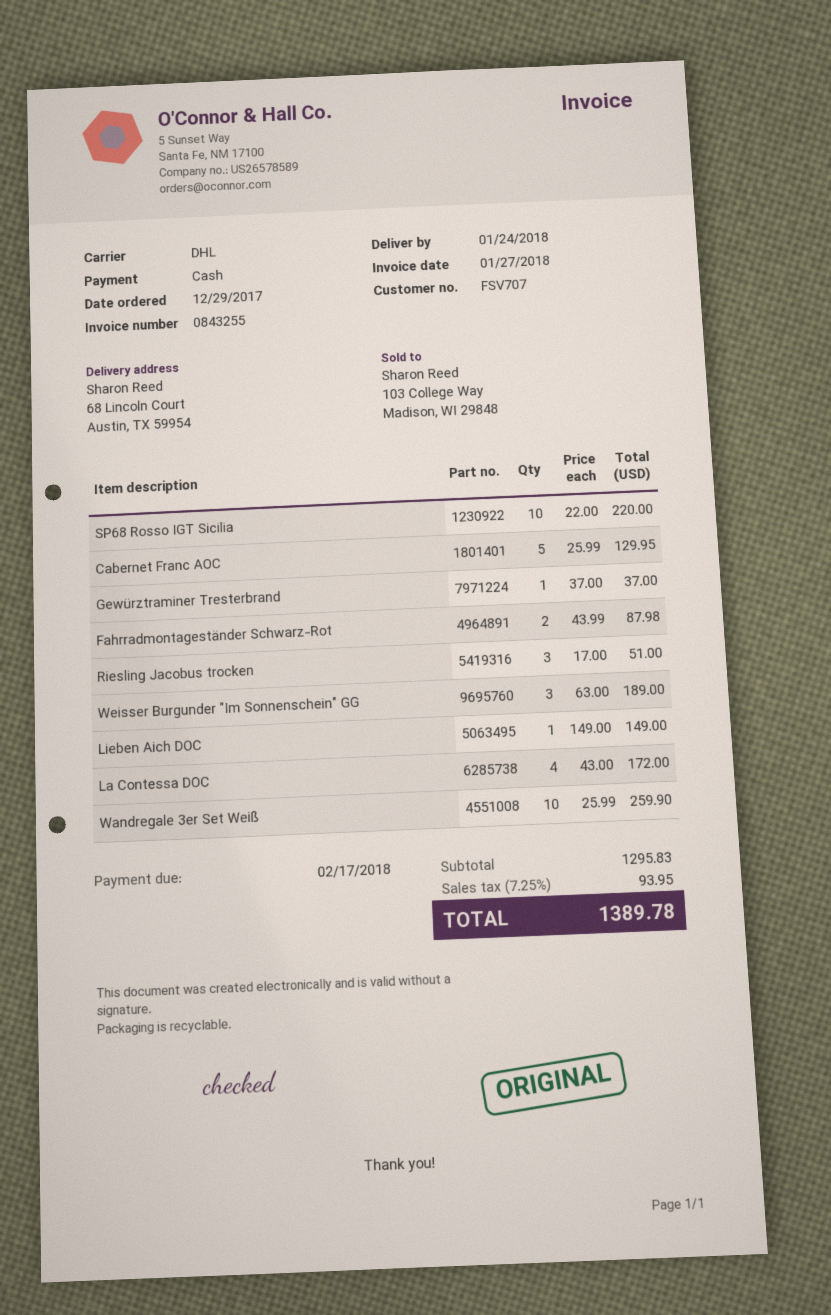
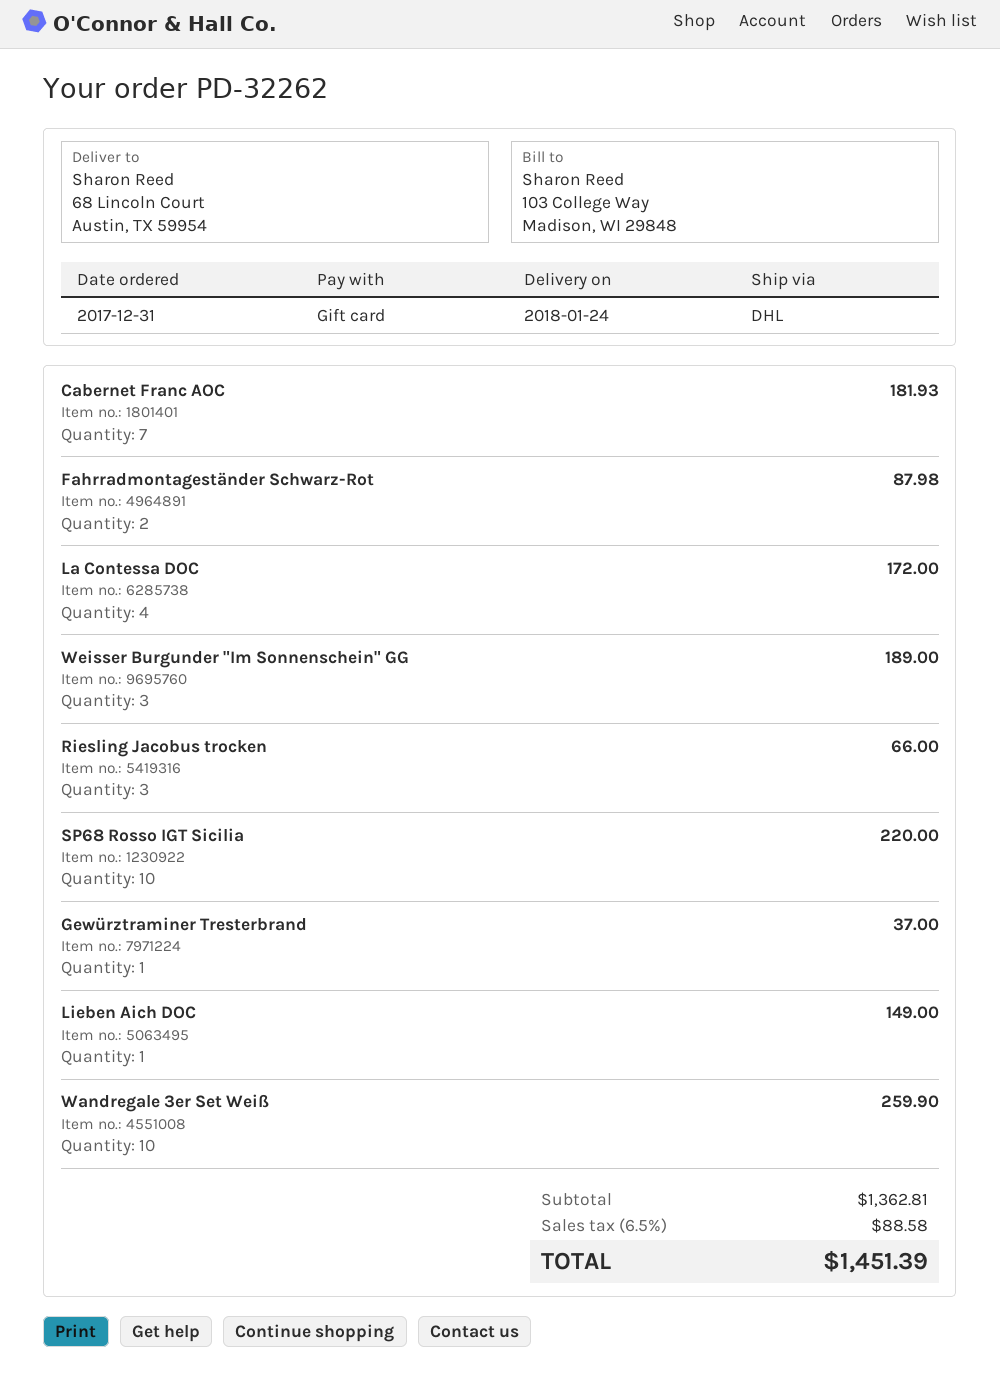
order date: 2017-12-29 -> 2017-12-31
payment method: cash -> gift card
Cabernet Franc AOC: 5 for 129.95 -> 7 for 181.93
Riesling Jacobus trocken: 3 for 51.00 -> 3 for 66.00
subtotal: 1295.83 -> 1362.81
tax: 7.25% = 93.95 -> 6.5% = 88.58
total: 1389.78 -> 1451.39

